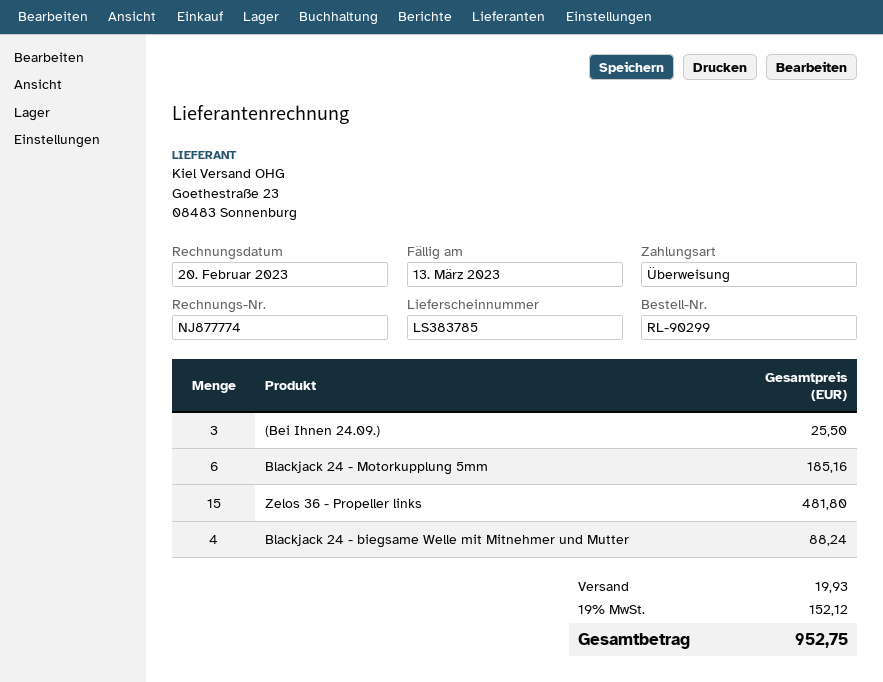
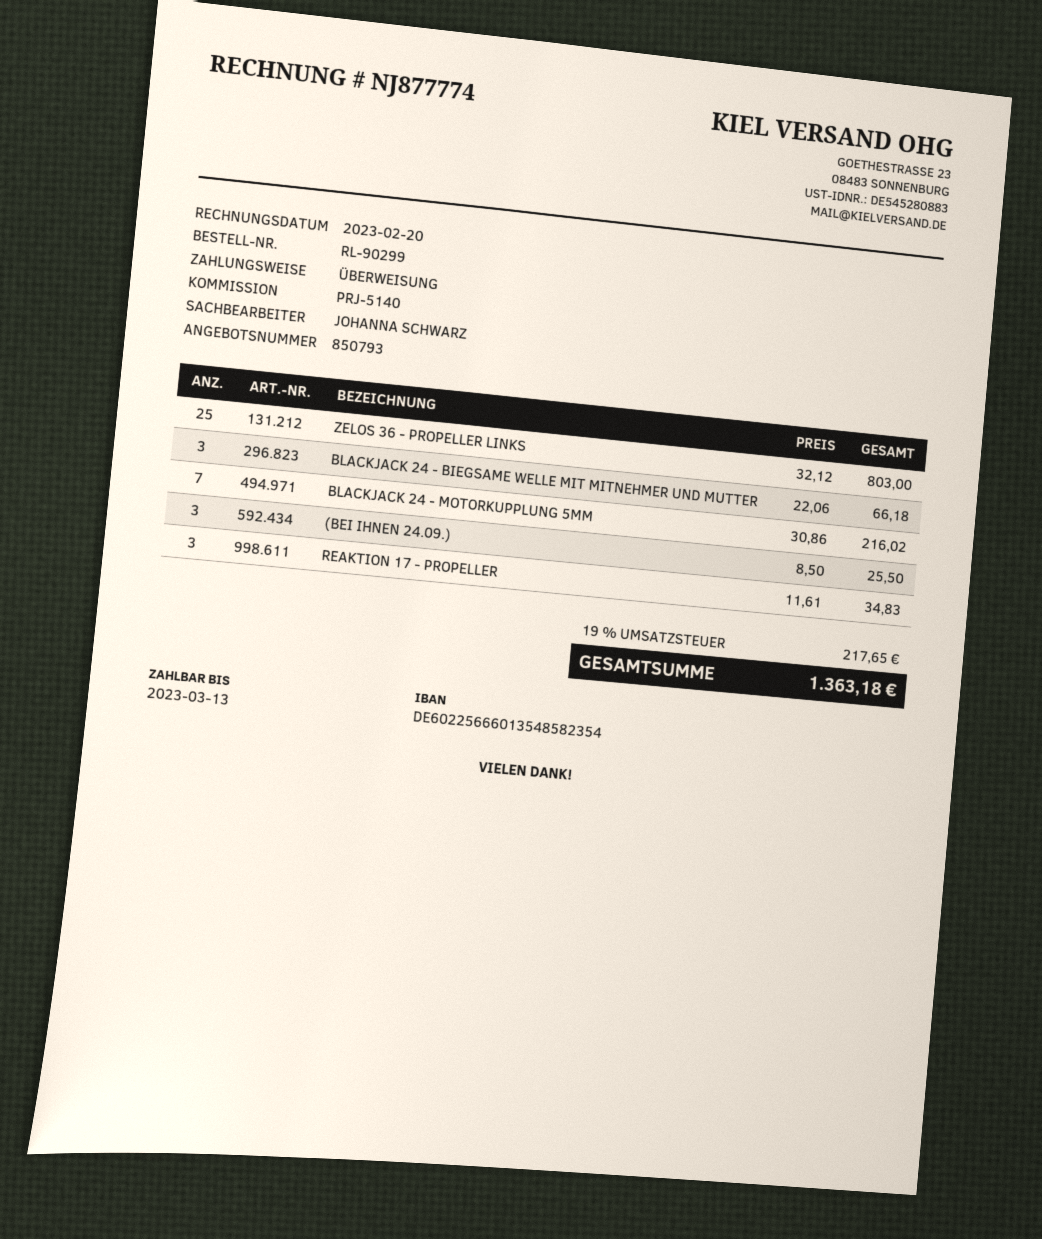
Blackjack 24 - Motorkupplung 5mm: 6 for 185.16 -> 7 for 216.02
Zelos 36 - Propeller links: 15 for 481.80 -> 25 for 803.00
Blackjack 24 - biegsame Welle mit Mitnehmer und Mutter: 4 for 88.24 -> 3 for 66.18
REAKTION 17 - PROPELLER: none -> 3 for 34.83
shipping: 19.93 -> none
tax: 19% = 152.12 -> 19% = 217.65
total: 952.75 -> 1363.18

